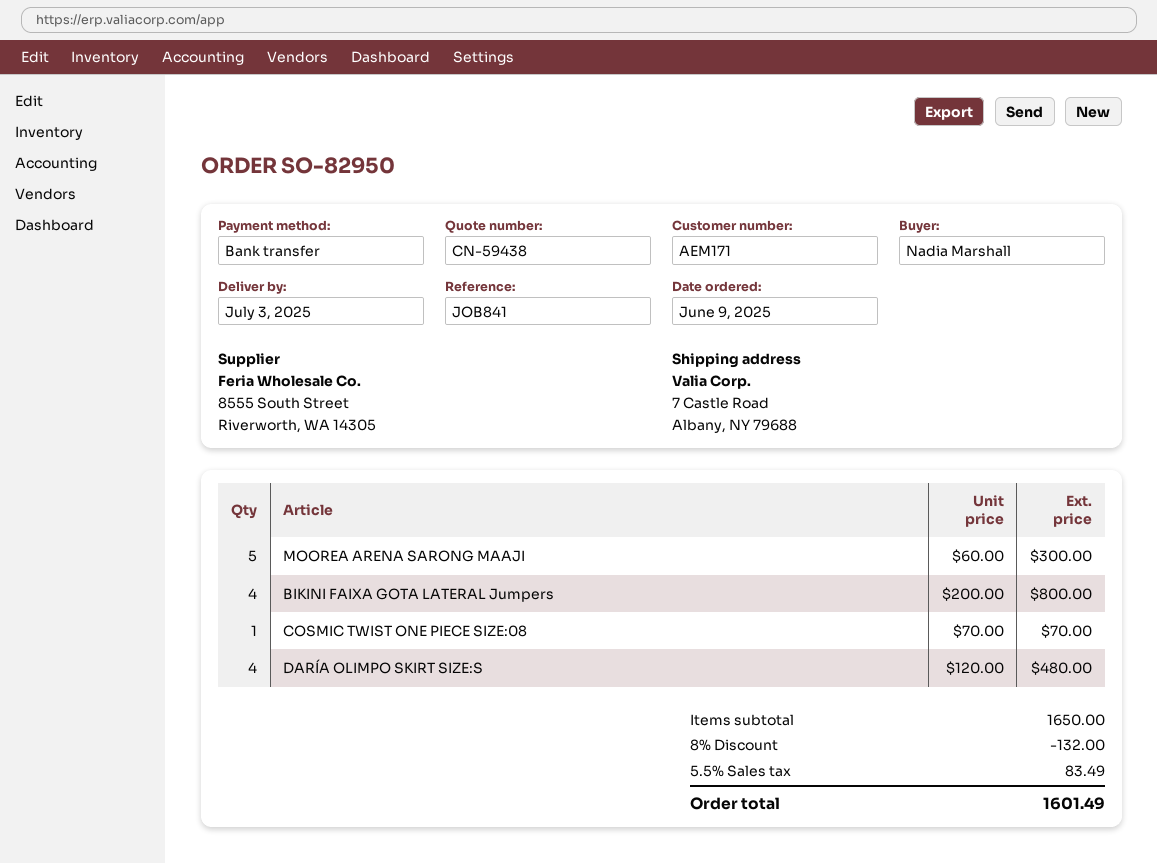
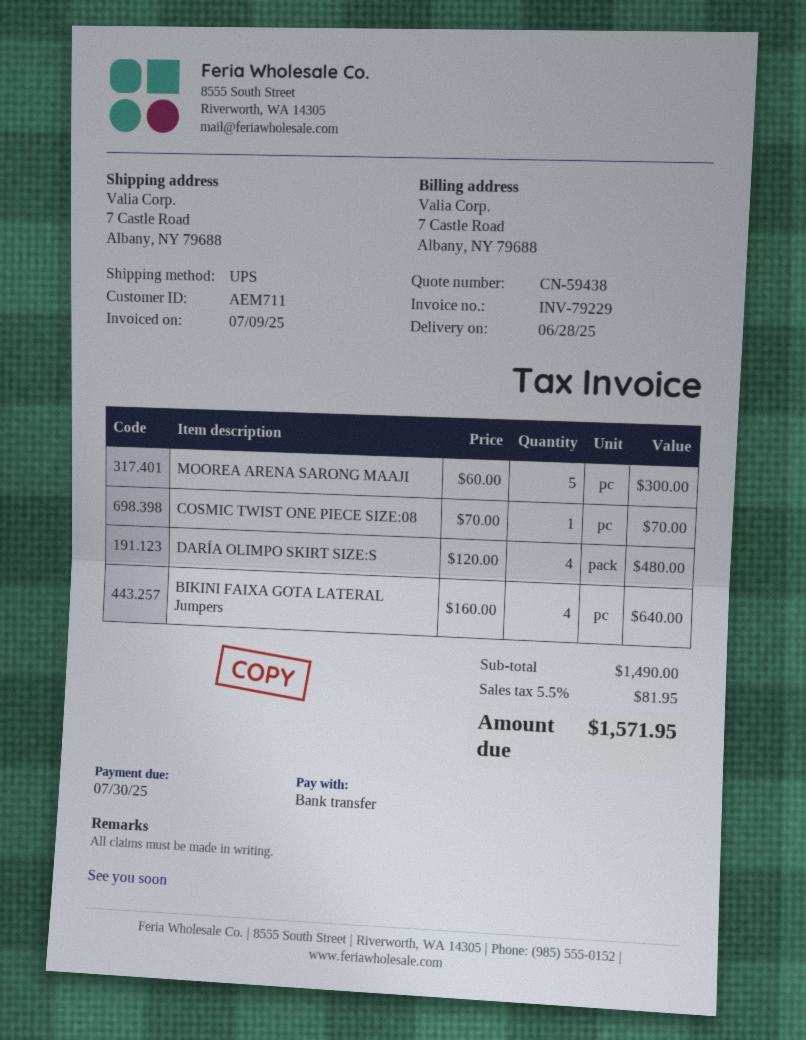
delivery date: 2025-07-03 -> 2025-06-28
customer number: AEM171 -> AEM711
BIKINI FAIXA GOTA LATERAL Jumpers: 4 x 200.00 = 800.00 -> 4 x 160.00 = 640.00
subtotal: 1650.00 -> 1490.00
discount: 8% = 132.00 -> none
tax: 5.5% = 83.49 -> 5.5% = 81.95
total: 1601.49 -> 1571.95

